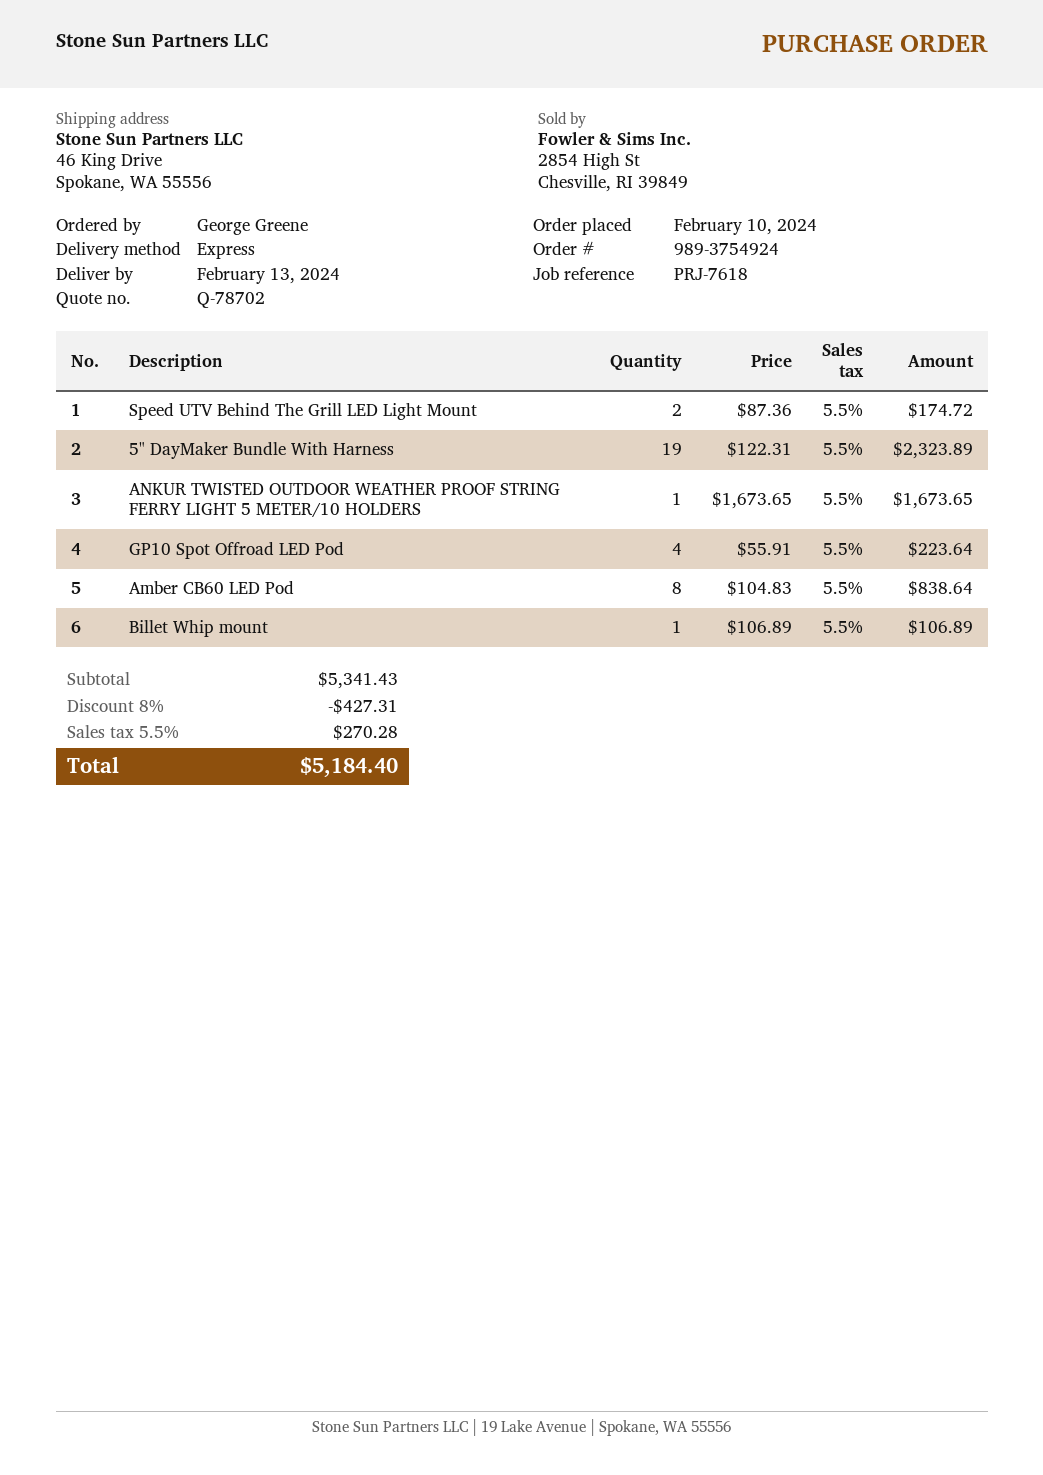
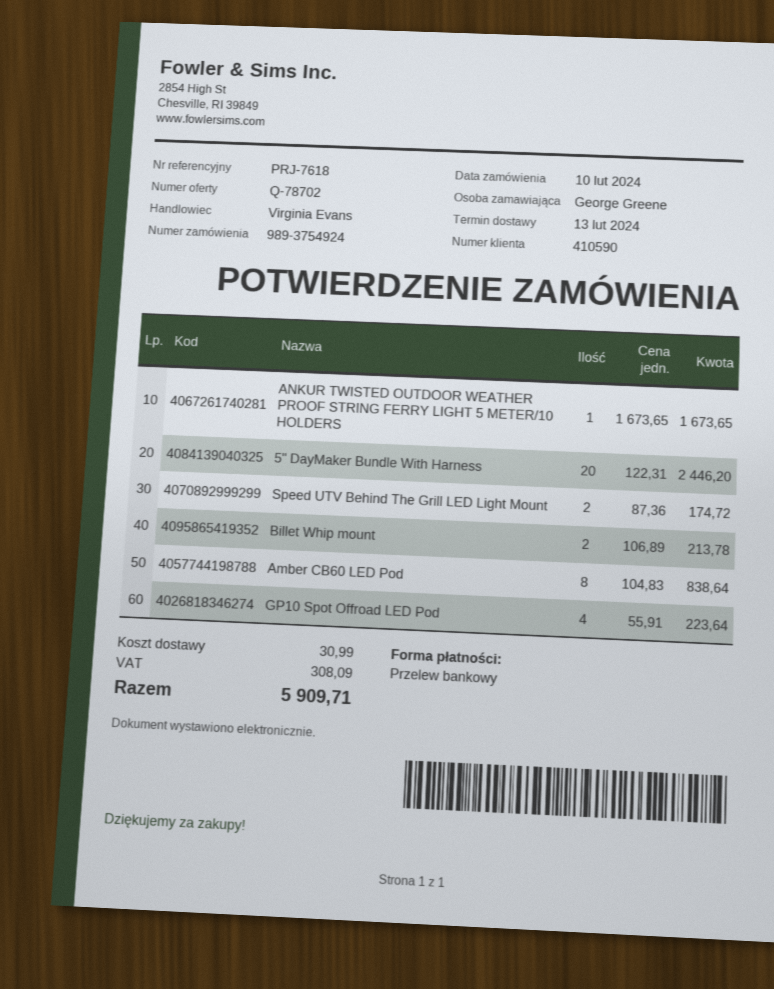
5" DayMaker Bundle With Harness: 19 x 122.31 = 2323.89 -> 20 x 122.31 = 2446.20
Billet Whip mount: 1 x 106.89 = 106.89 -> 2 x 106.89 = 213.78
discount: 8% = 427.31 -> none
shipping: none -> 30.99
tax: 270.28 -> 308.09
total: 5184.40 -> 5909.71

